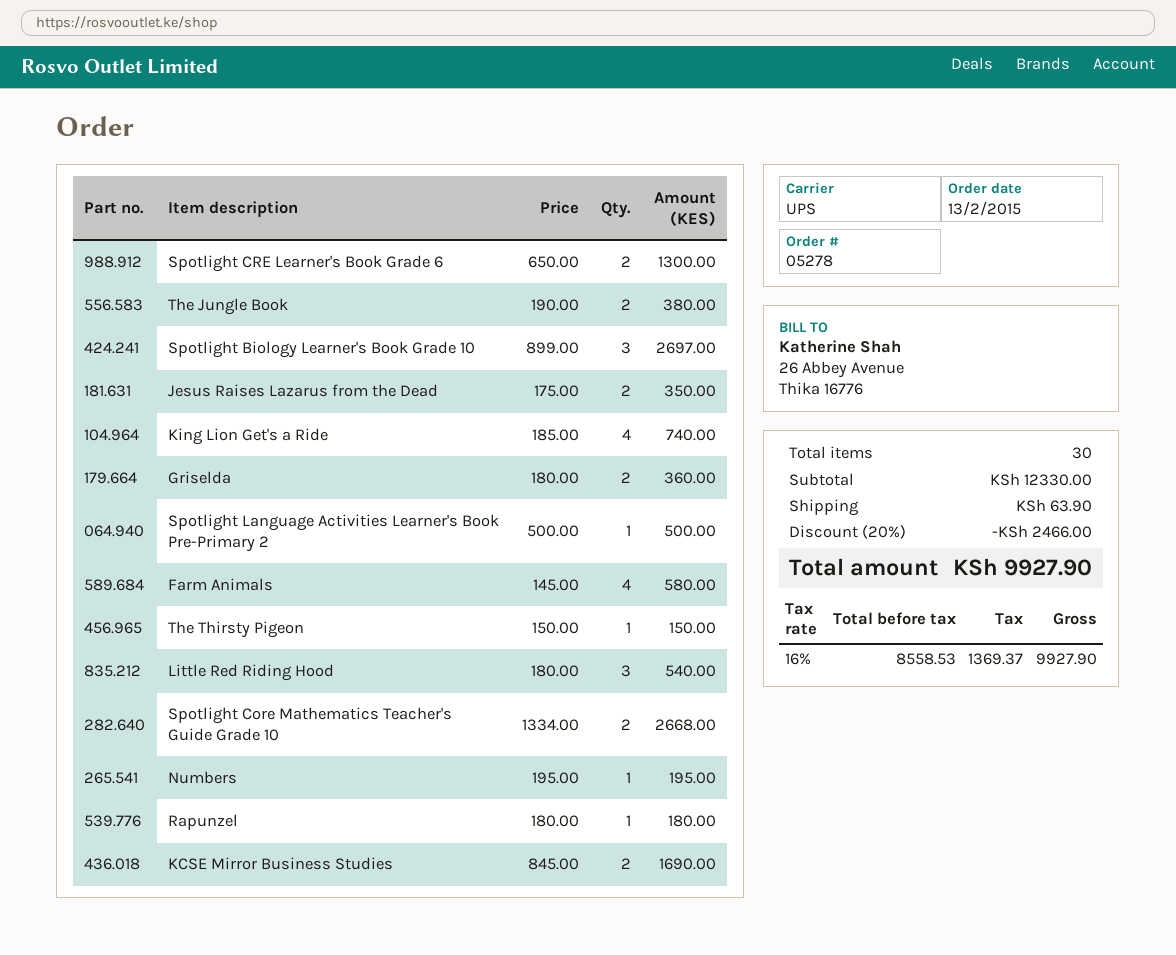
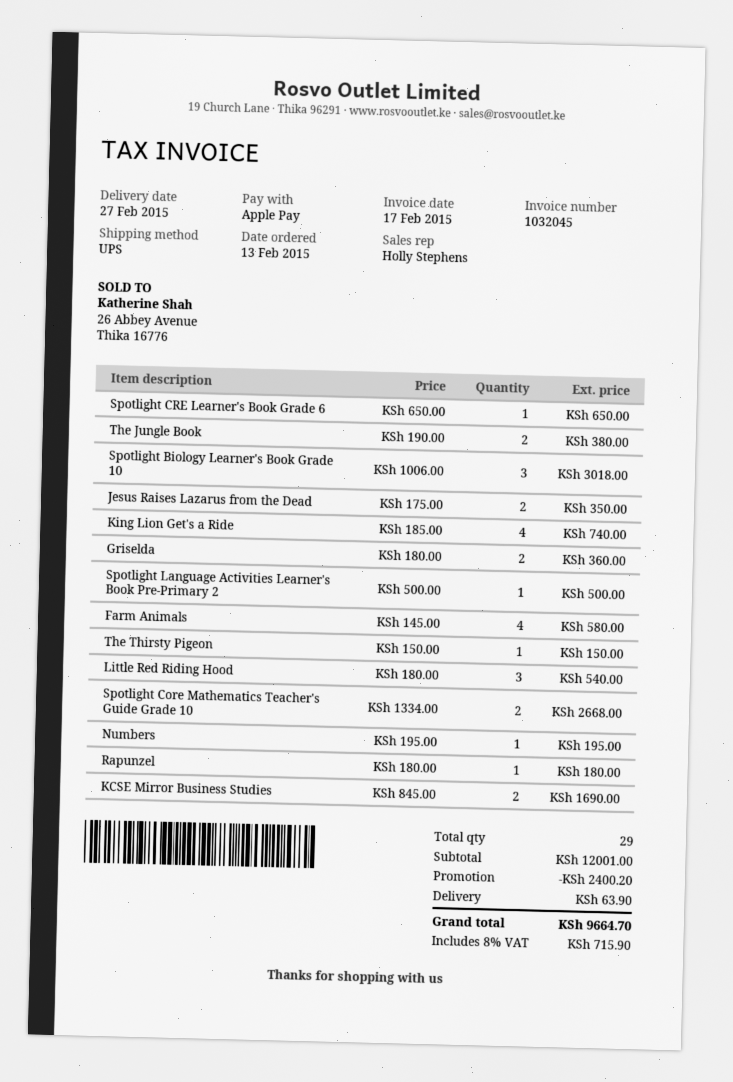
Spotlight CRE Learner's Book Grade 6: 2 x 650.00 = 1300.00 -> 1 x 650.00 = 650.00
Spotlight Biology Learner's Book Grade 10: 3 x 899.00 = 2697.00 -> 3 x 1006.00 = 3018.00
total quantity: 30 -> 29
subtotal: 12330.00 -> 12001.00
discount: 2466.00 -> 2400.20
tax: 16% = 1369.37 -> 8% = 715.90
total: 9927.90 -> 9664.70

